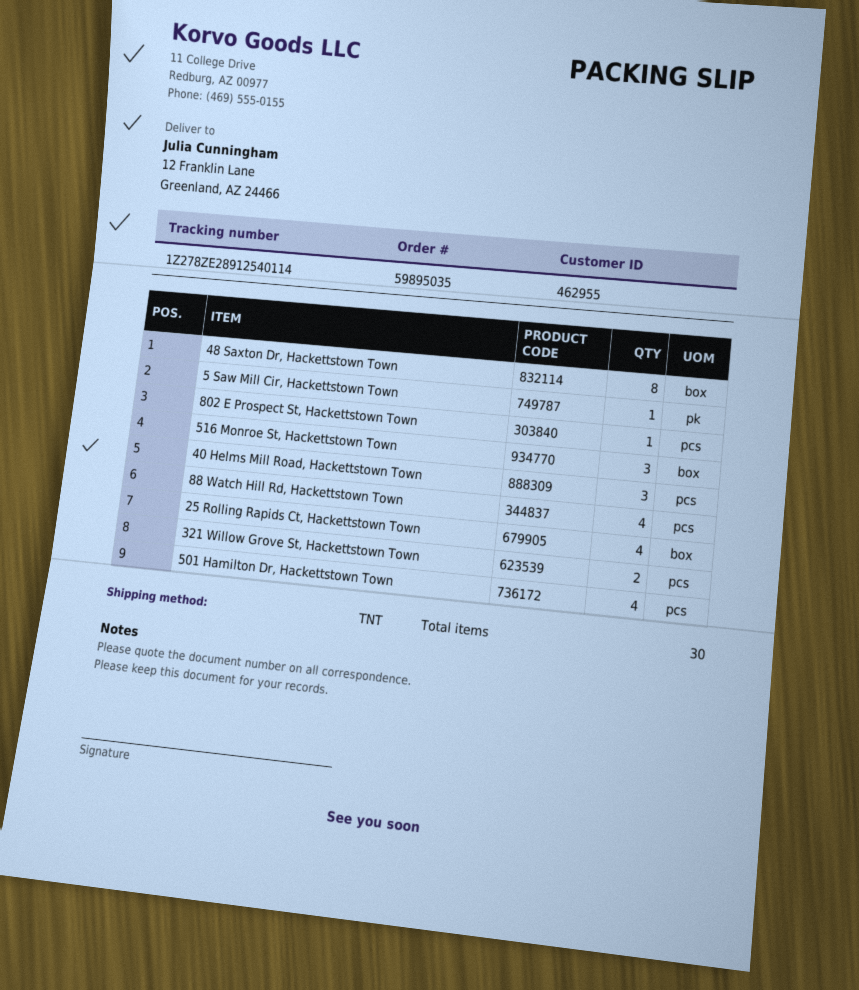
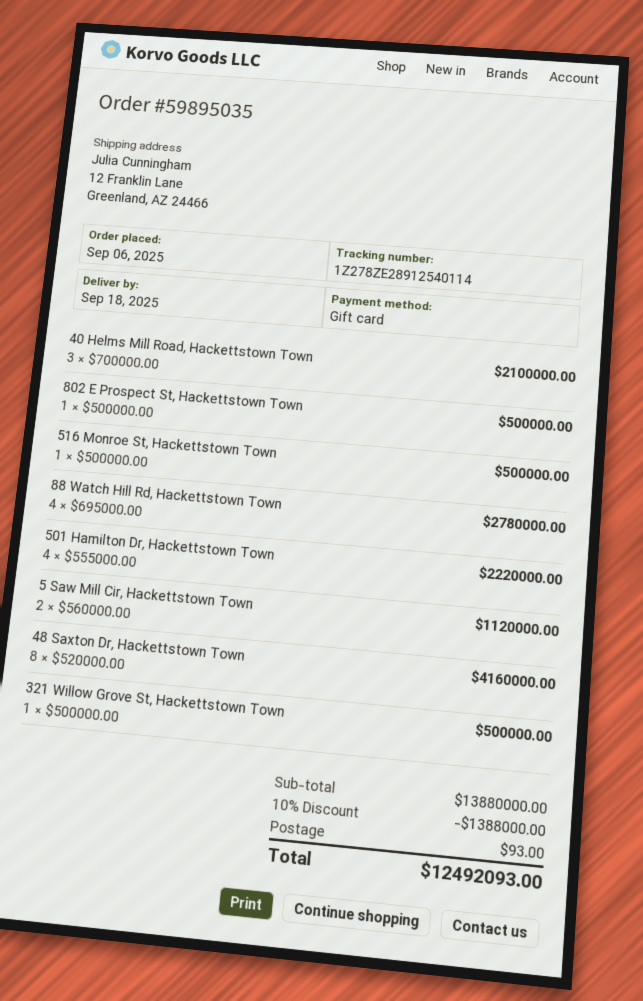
5 Saw Mill Cir, Hackettstown Town: 1 -> 2
516 Monroe St, Hackettstown Town: 3 -> 1
25 Rolling Rapids Ct, Hackettstown Town: 4 -> none
321 Willow Grove St, Hackettstown Town: 2 -> 1

